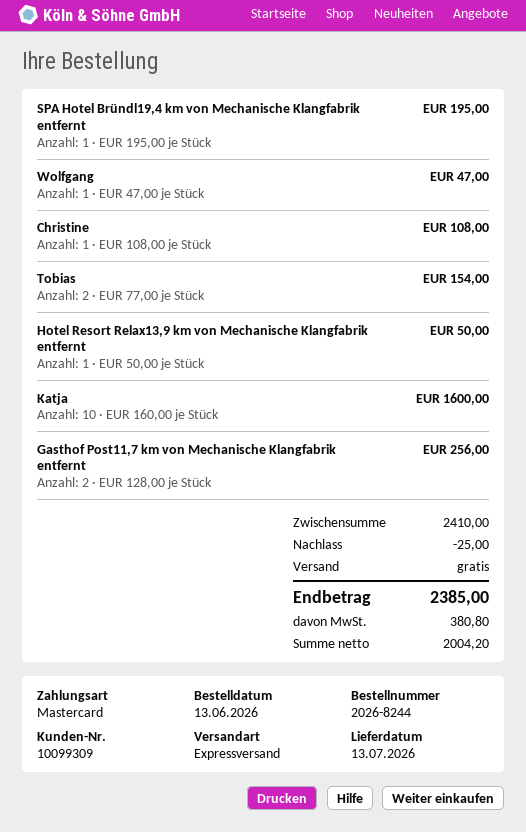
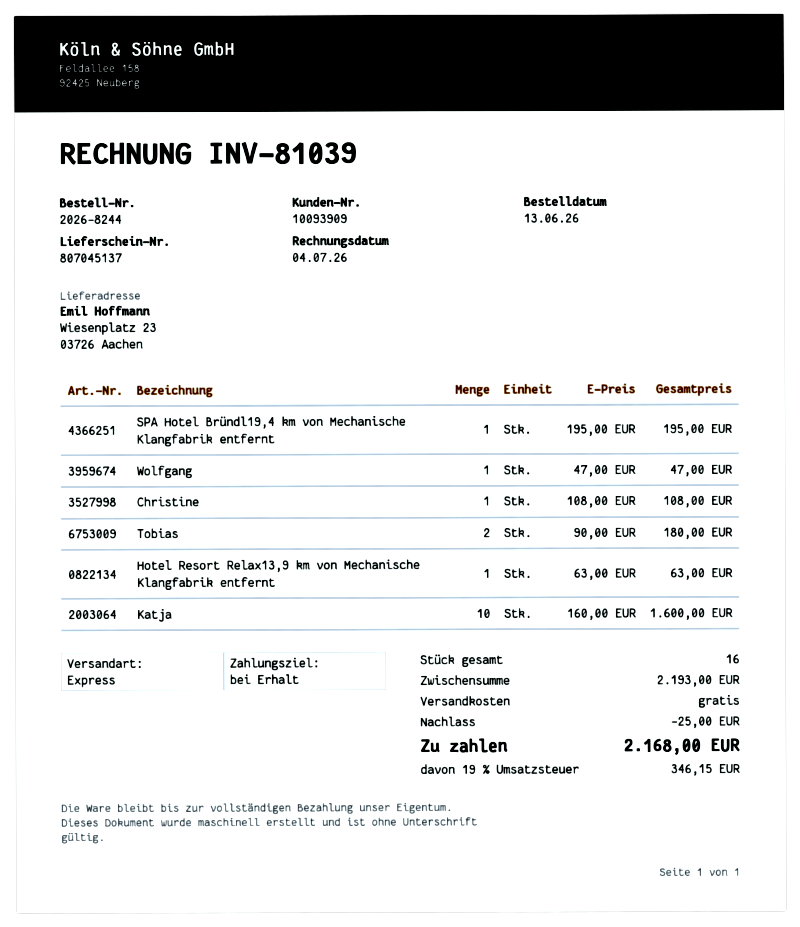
customer number: 10099309 -> 10093909
Tobias: 2 x 77.00 = 154.00 -> 2 x 90.00 = 180.00
Hotel Resort Relax13,9 km von Mechanische Klangfabrik entfernt: 1 x 50.00 = 50.00 -> 1 x 63.00 = 63.00
Gasthof Post11,7 km von Mechanische Klangfabrik entfernt: 2 x 128.00 = 256.00 -> none
subtotal: 2410.00 -> 2193.00
tax: 380.80 -> 346.15
total: 2385.00 -> 2168.00

